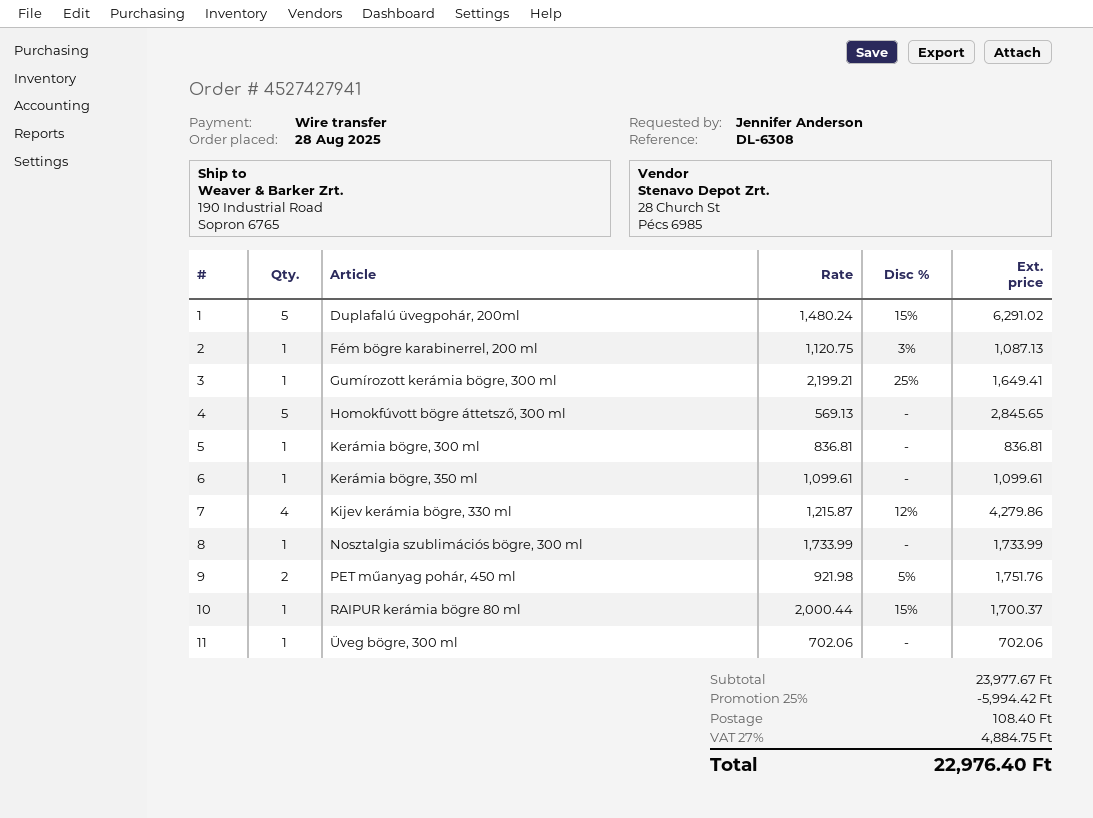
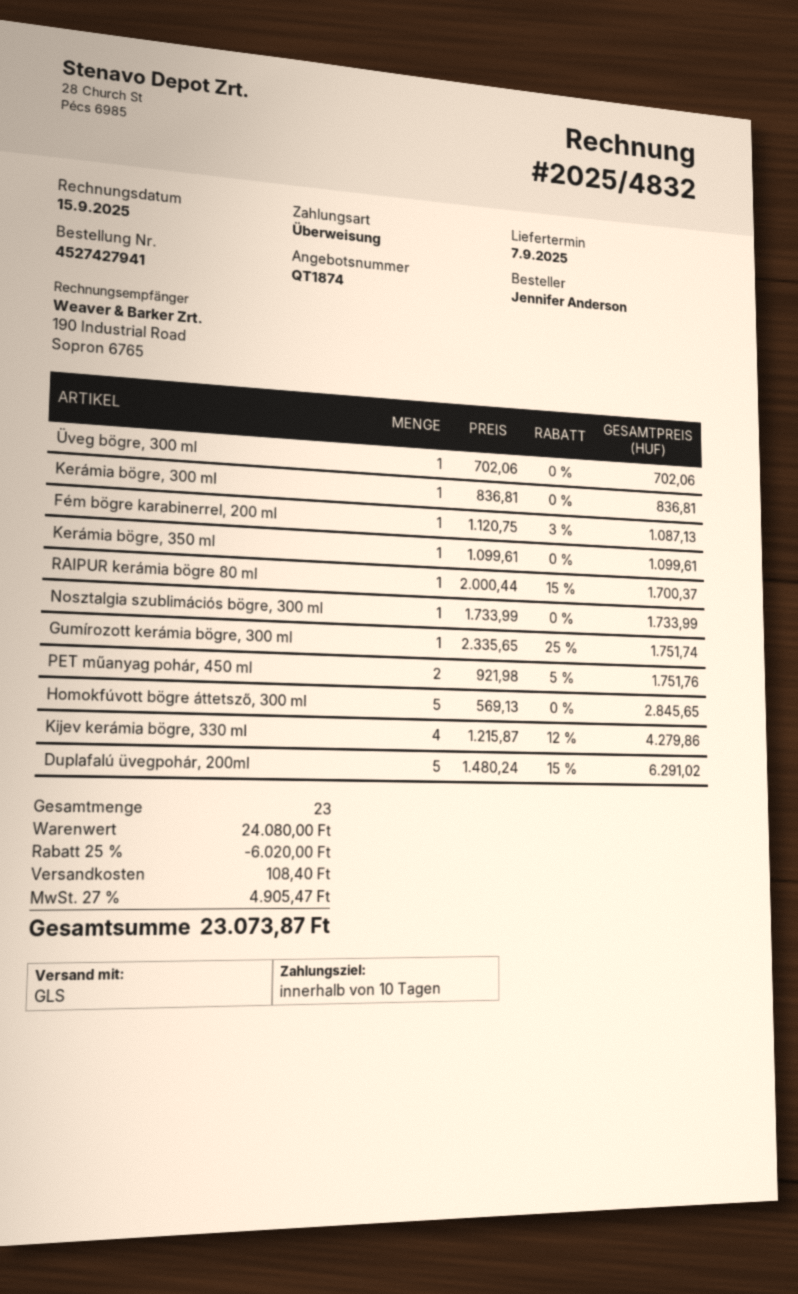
Gumírozott kerámia bögre, 300 ml: 1 x 2199.21 - 25% = 1649.41 -> 1 x 2335.65 - 25% = 1751.74
subtotal: 23977.67 -> 24080.00
discount: 25% = 5994.42 -> 25% = 6020.00
tax: 27% = 4884.75 -> 27% = 4905.47
total: 22976.40 -> 23073.87

